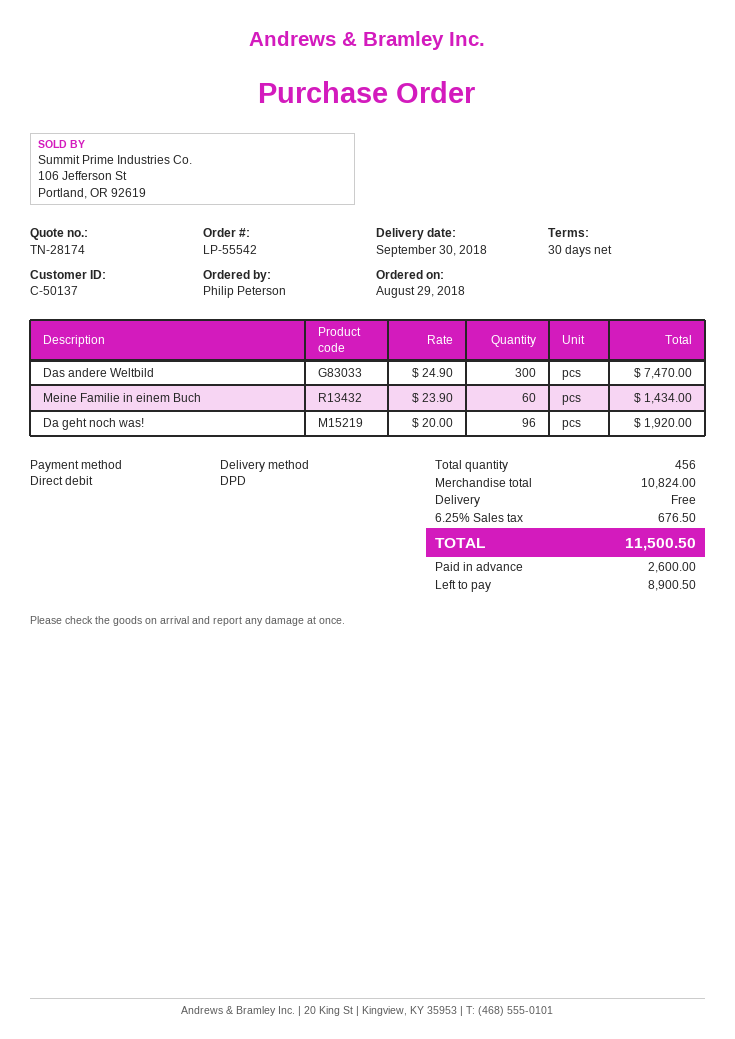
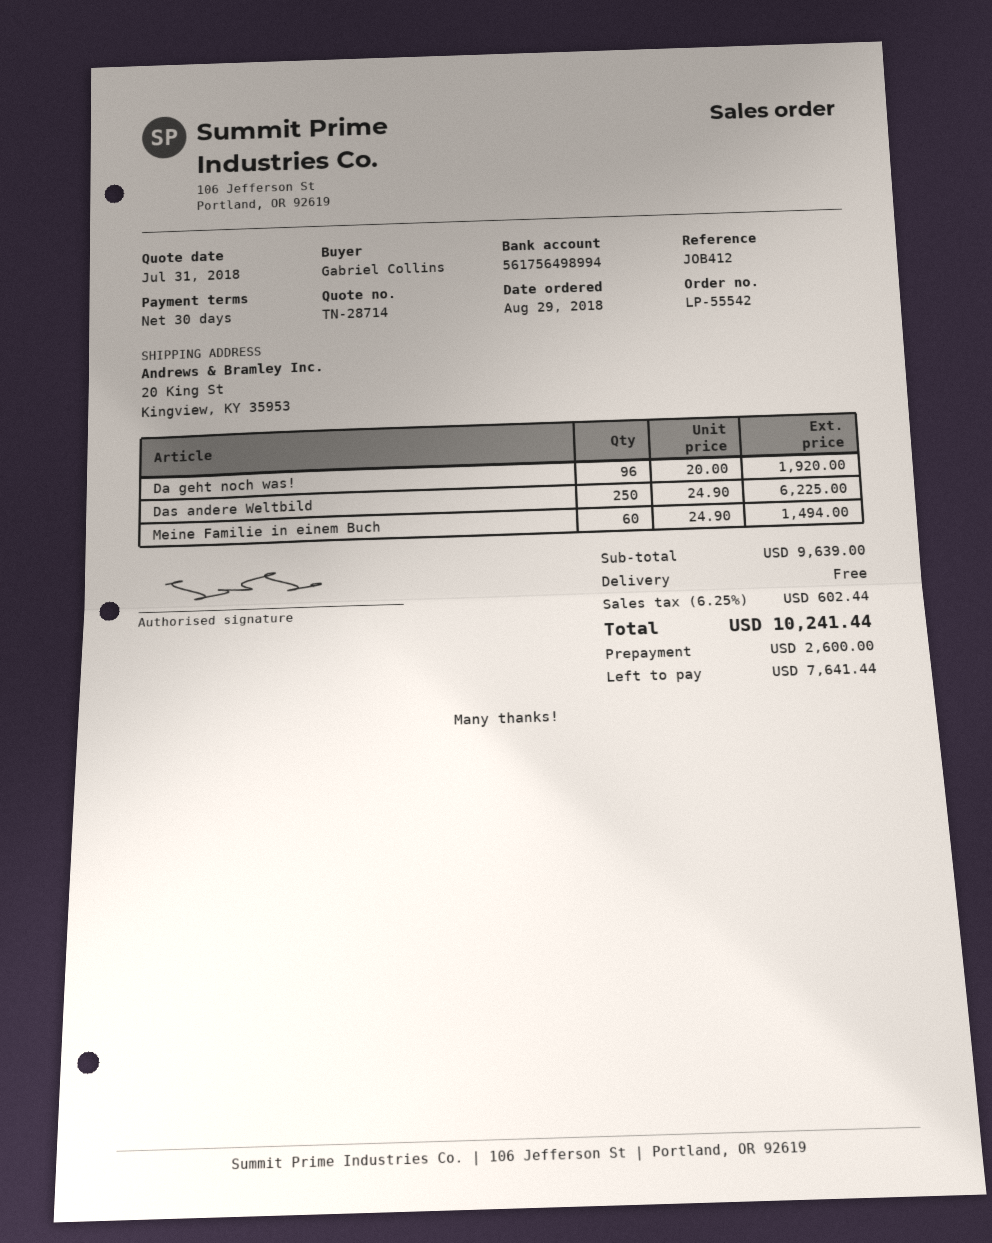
quote number: TN-28174 -> TN-28714
ordered by: Philip Peterson -> Gabriel Collins
Das andere Weltbild: 300 x 24.90 = 7470.00 -> 250 x 24.90 = 6225.00
Meine Familie in einem Buch: 60 x 23.90 = 1434.00 -> 60 x 24.90 = 1494.00
subtotal: 10824.00 -> 9639.00
tax: 6.25% = 676.50 -> 6.25% = 602.44
total: 11500.50 -> 10241.44
balance: 8900.50 -> 7641.44

